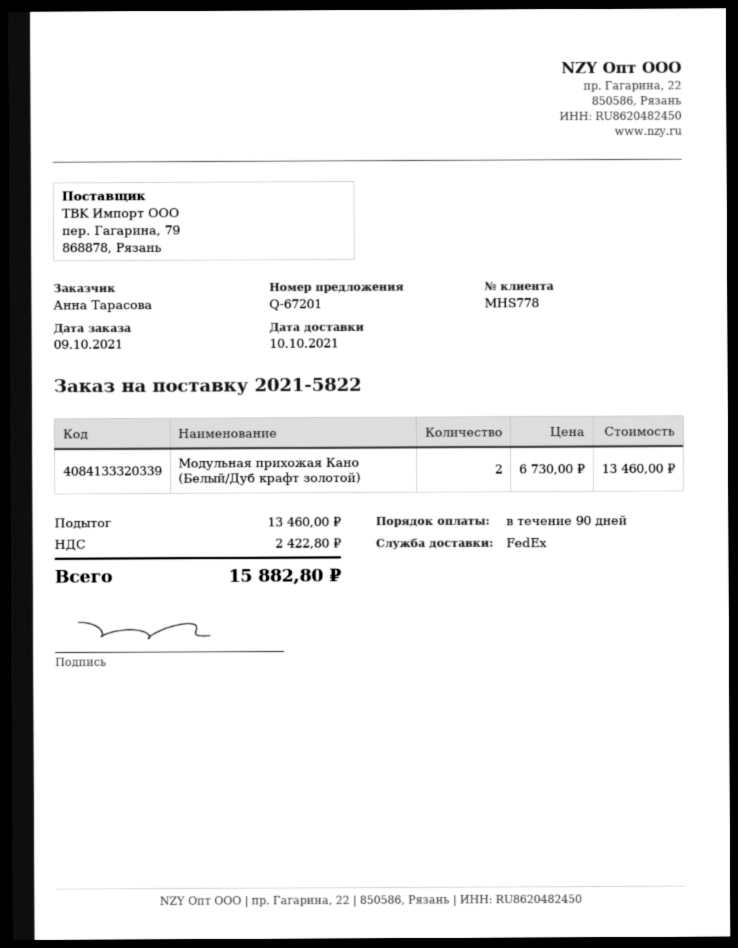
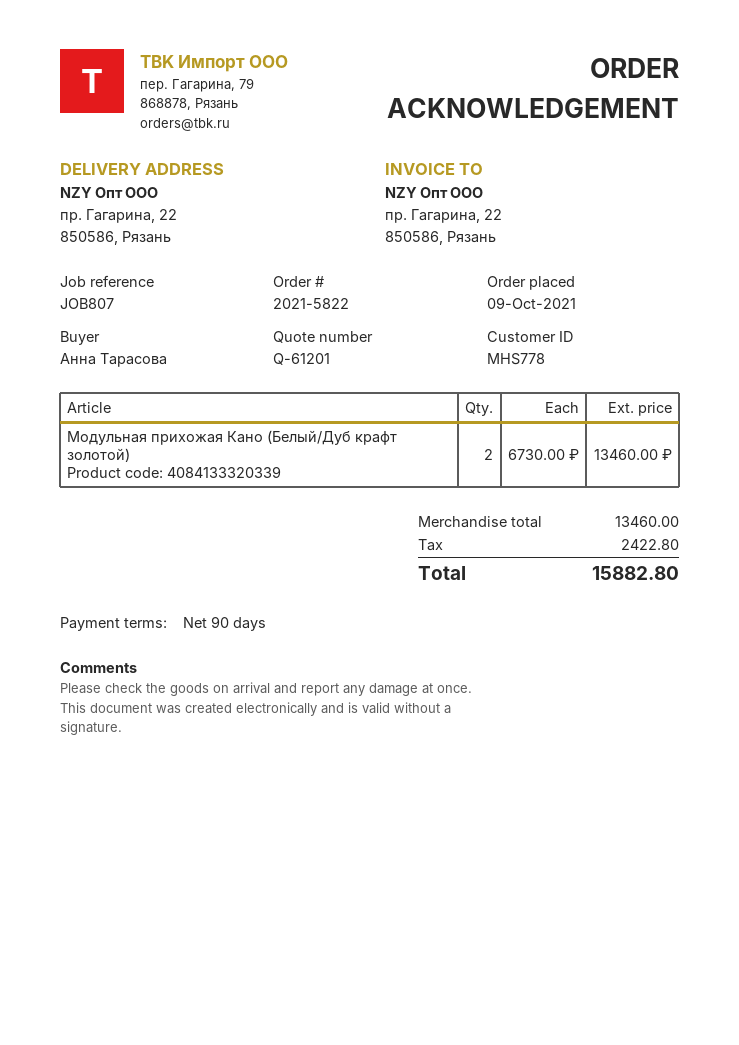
quote number: Q-67201 -> Q-61201

